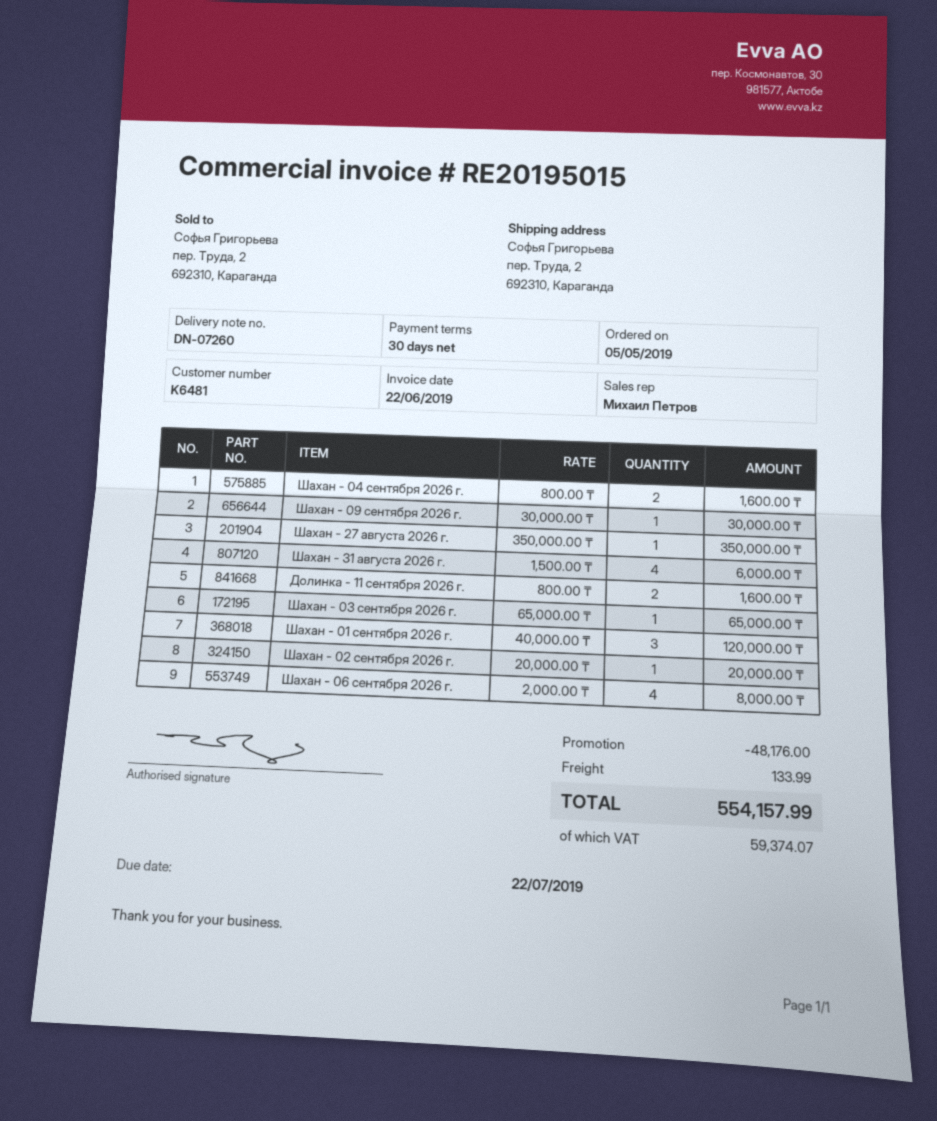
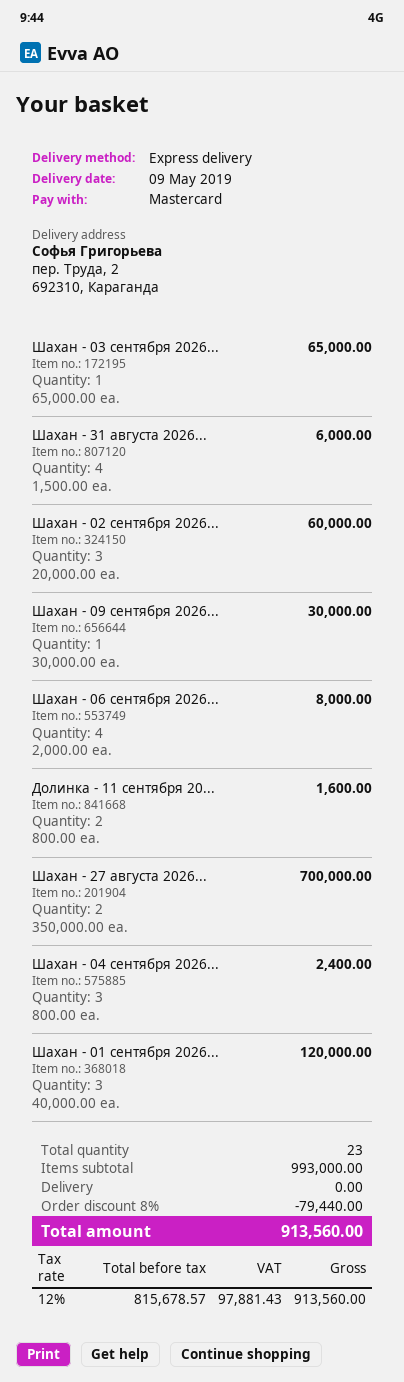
Шахан - 04 сентября 2026 г.: 2 x 800.00 = 1600.00 -> 3 x 800.00 = 2400.00
Шахан - 27 августа 2026 г.: 1 x 350000.00 = 350000.00 -> 2 x 350000.00 = 700000.00
Шахан - 02 сентября 2026 г.: 1 x 20000.00 = 20000.00 -> 3 x 20000.00 = 60000.00
discount: 48176.00 -> 79440.00
shipping: 133.99 -> 0.00
tax: 59374.07 -> 97881.43
total: 554157.99 -> 913560.00

